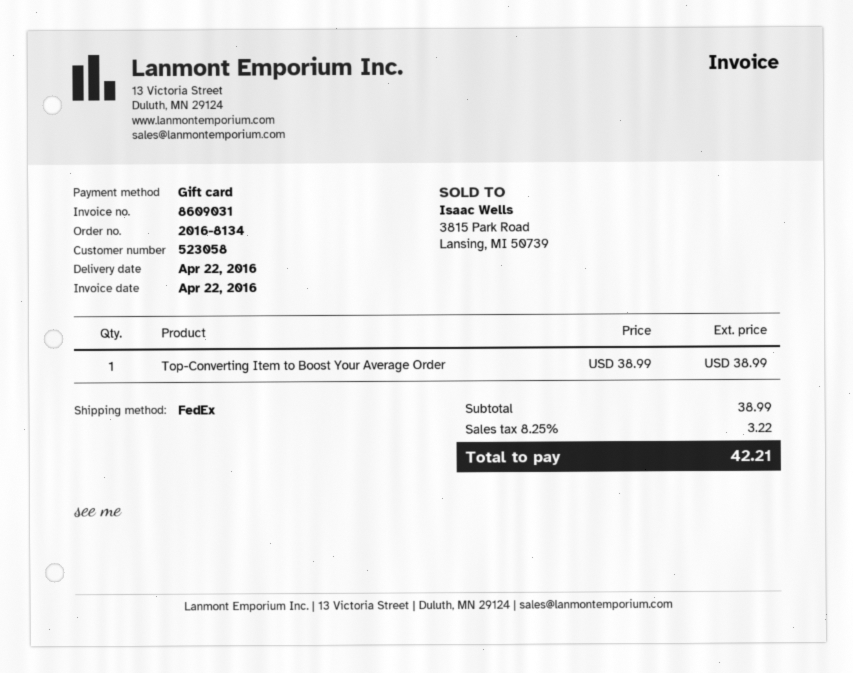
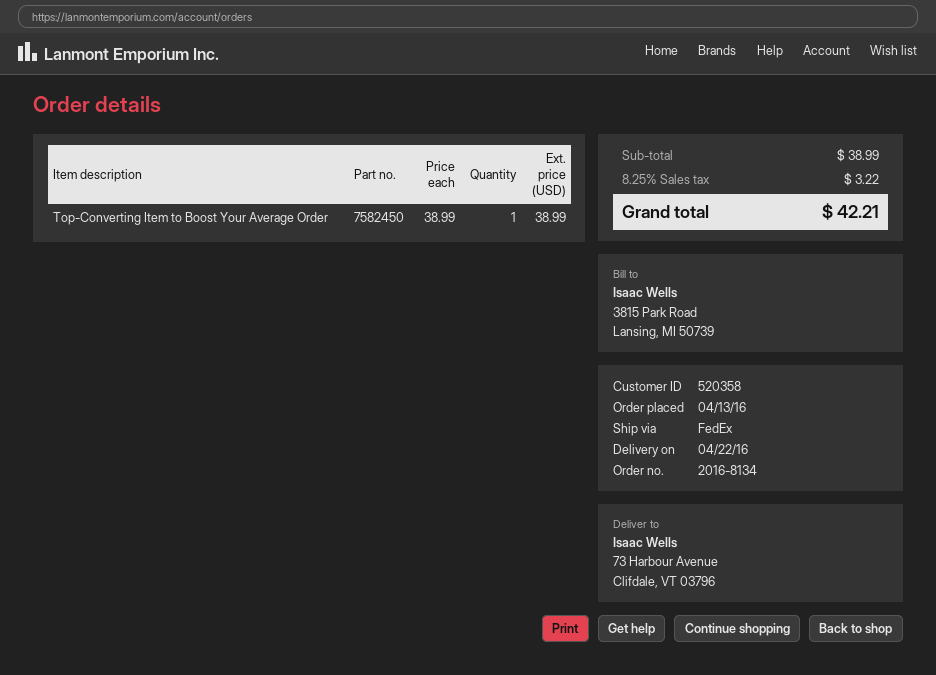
customer number: 523058 -> 520358

